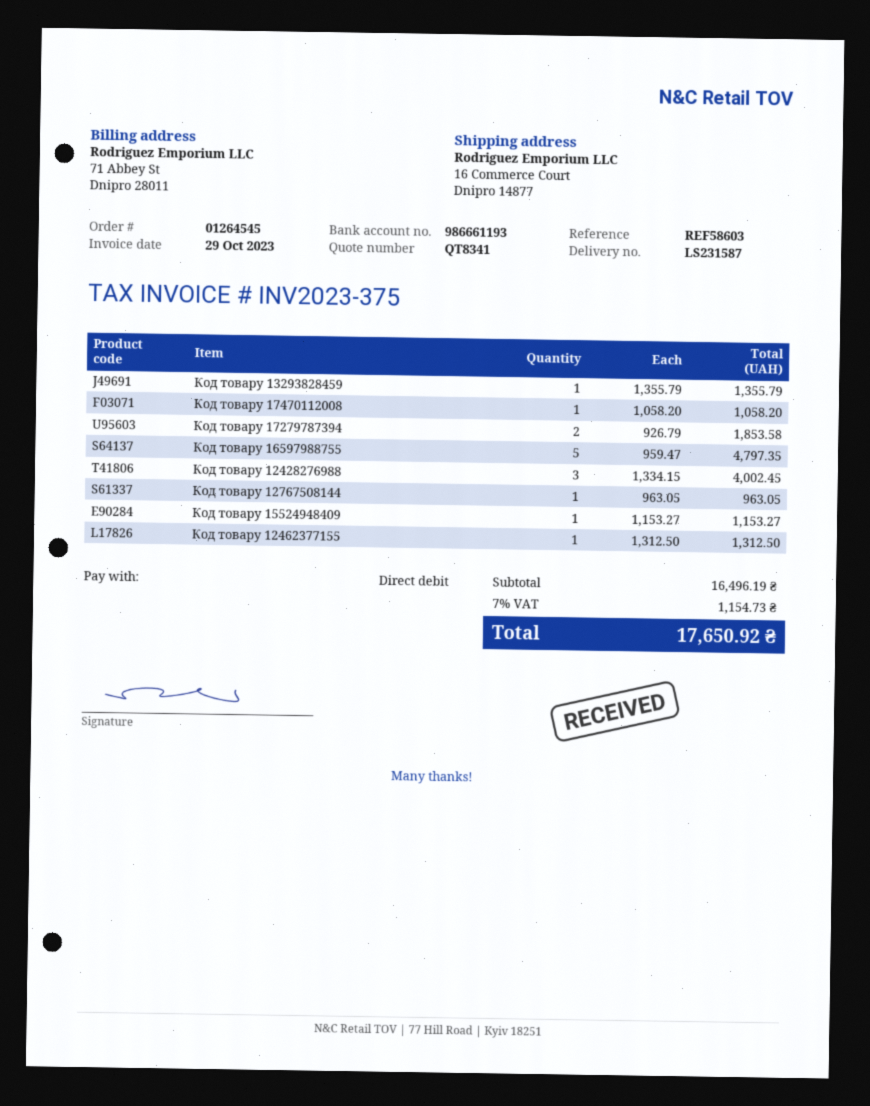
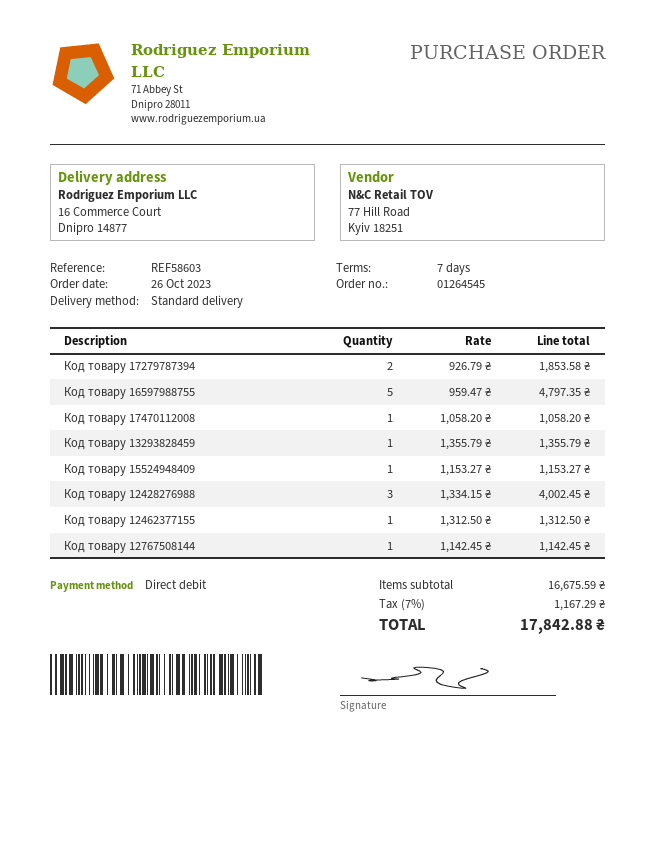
Код товару 12767508144: 1 x 963.05 = 963.05 -> 1 x 1142.45 = 1142.45
subtotal: 16496.19 -> 16675.59
tax: 7% = 1154.73 -> 7% = 1167.29
total: 17650.92 -> 17842.88

